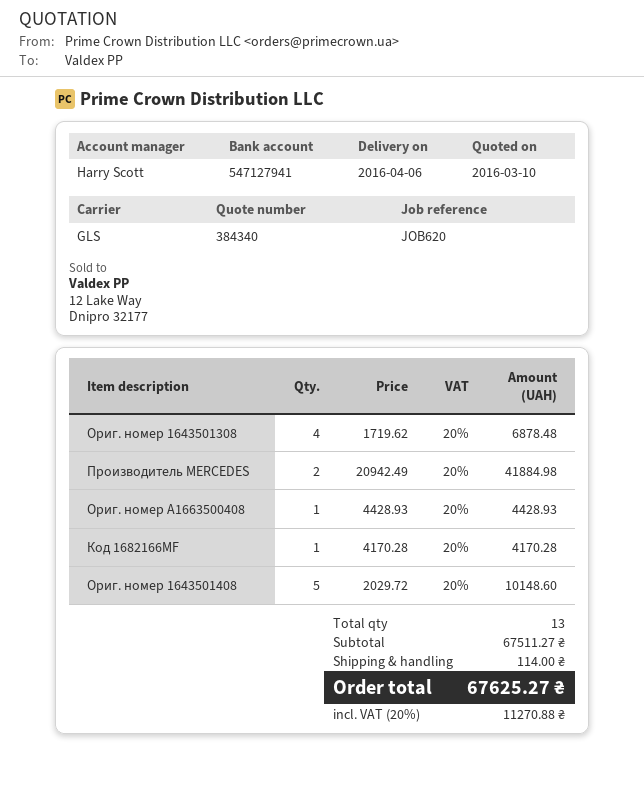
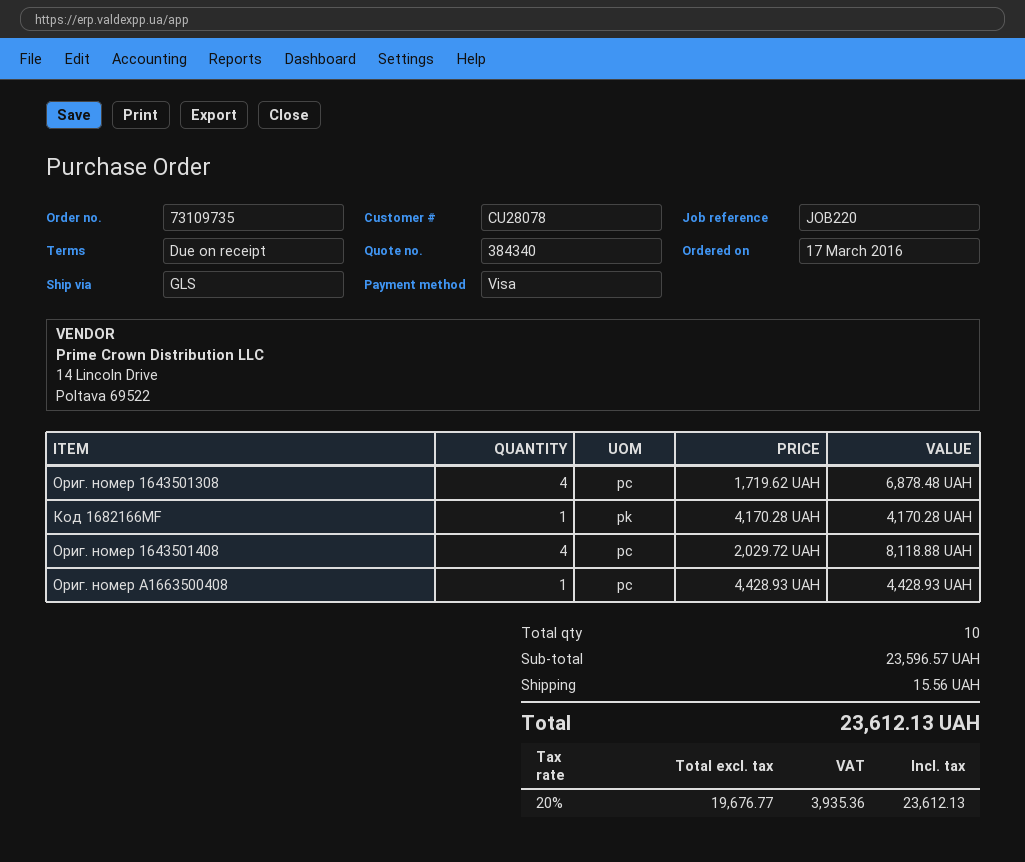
reference: JOB620 -> JOB220
Производитель MERCEDES: 2 x 20942.49 = 41884.98 -> none
Ориг. номер 1643501408: 5 x 2029.72 = 10148.60 -> 4 x 2029.72 = 8118.88
total quantity: 13 -> 10
subtotal: 67511.27 -> 23596.57
shipping: 114.00 -> 15.56
tax: 20% = 11270.88 -> 20% = 3935.36
total: 67625.27 -> 23612.13

